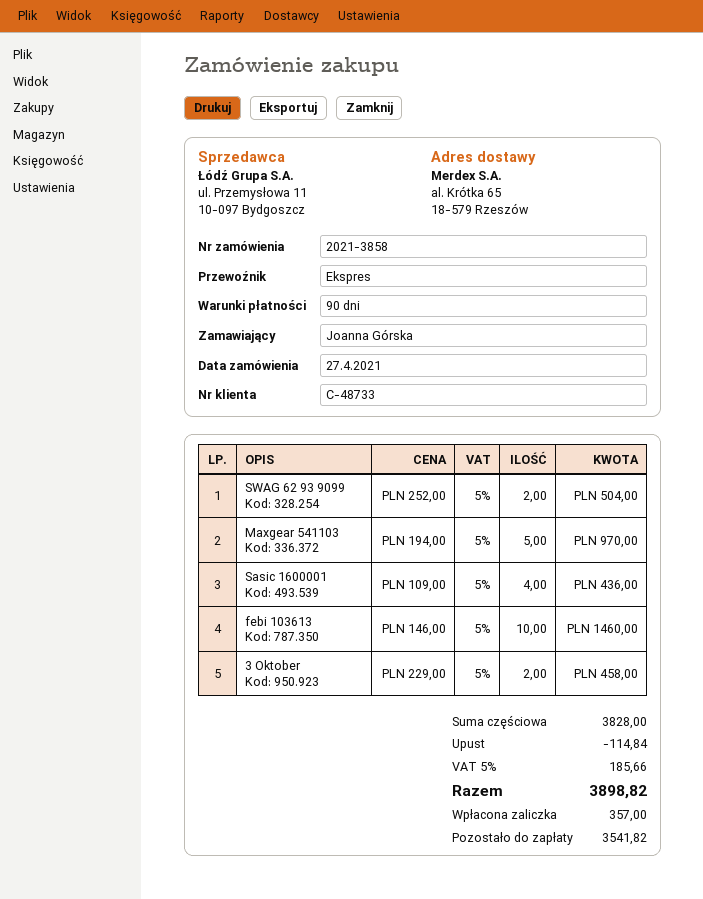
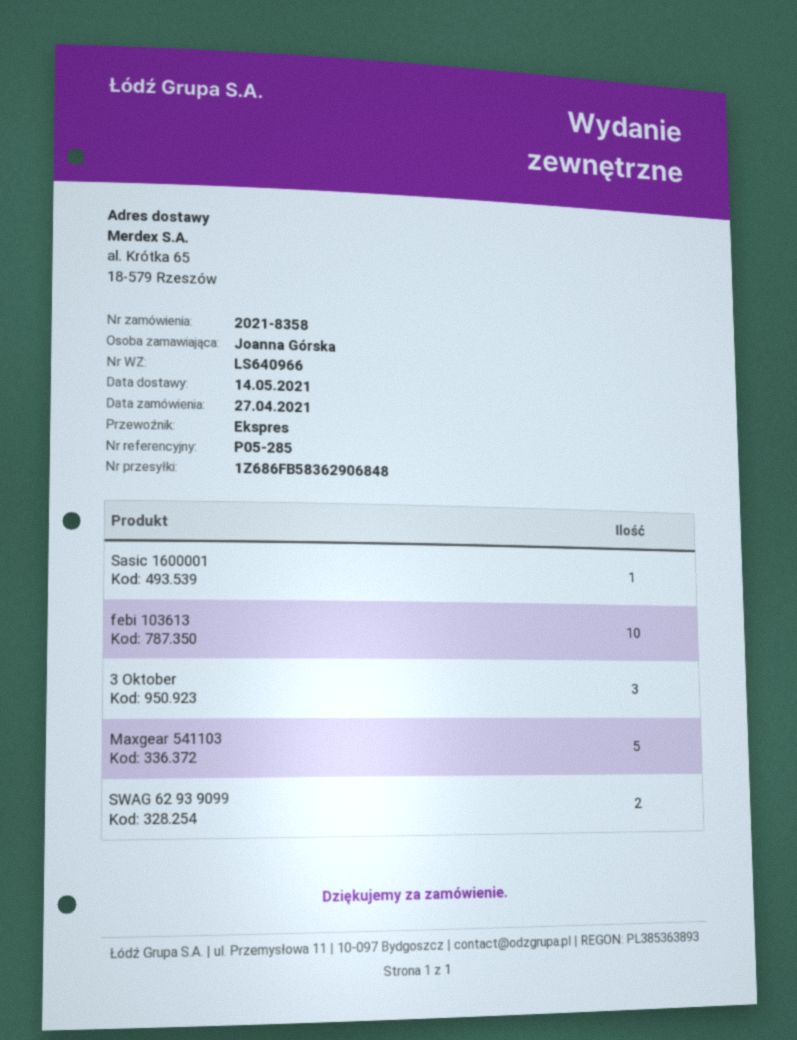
order number: 2021-3858 -> 2021-8358
Sasic 1600001: 4 -> 1
3 Oktober: 2 -> 3

